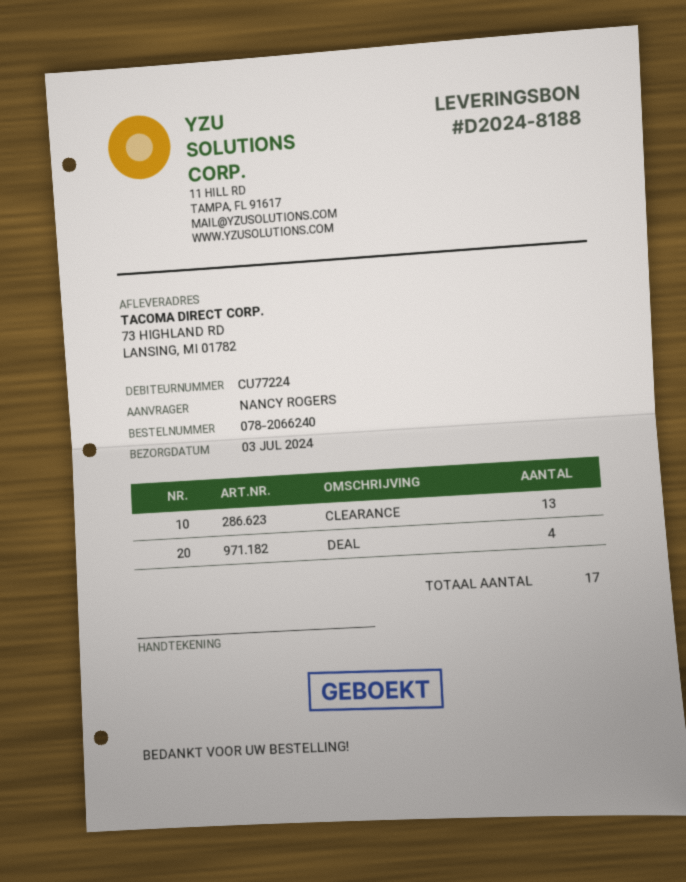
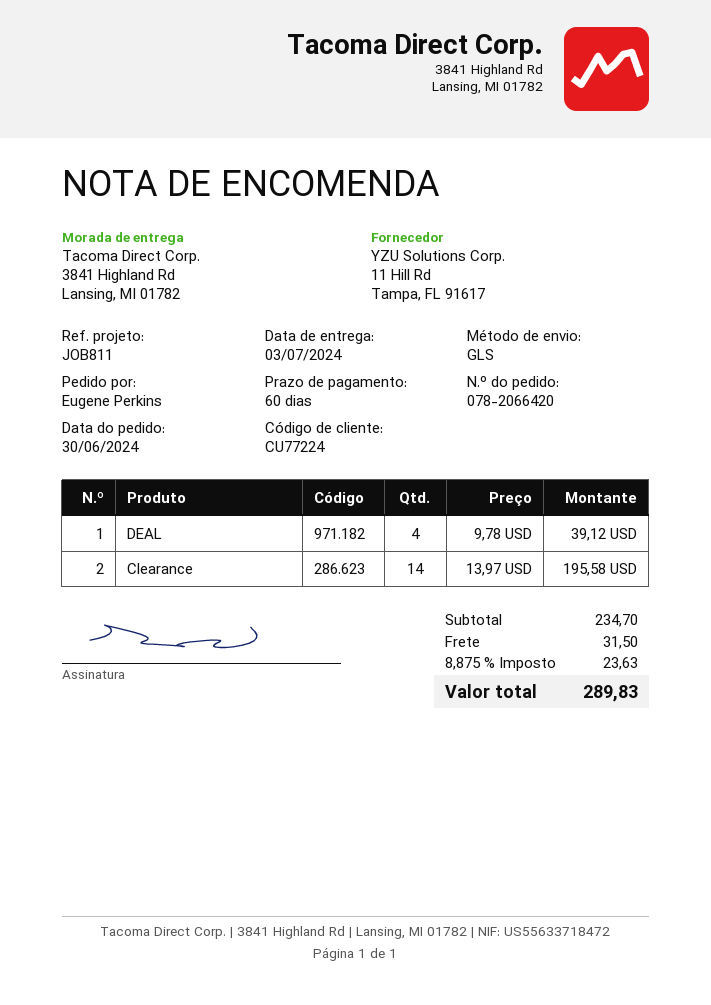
order number: 078-2066240 -> 078-2066420
ordered by: NANCY ROGERS -> Eugene Perkins
ship to: 73 HIGHLAND RD, LANSING, MI 01782 -> 3841 Highland Rd, Lansing, MI 01782
CLEARANCE: 13 -> 14

